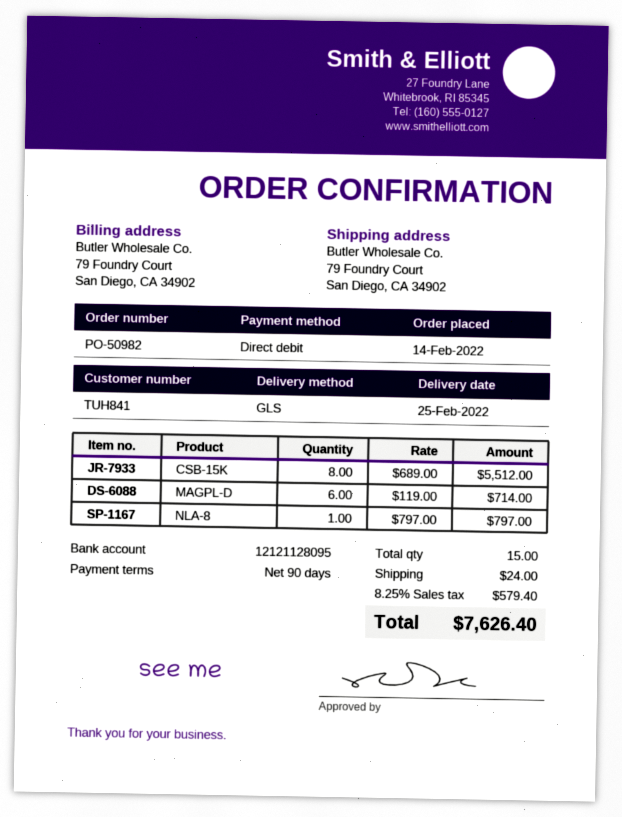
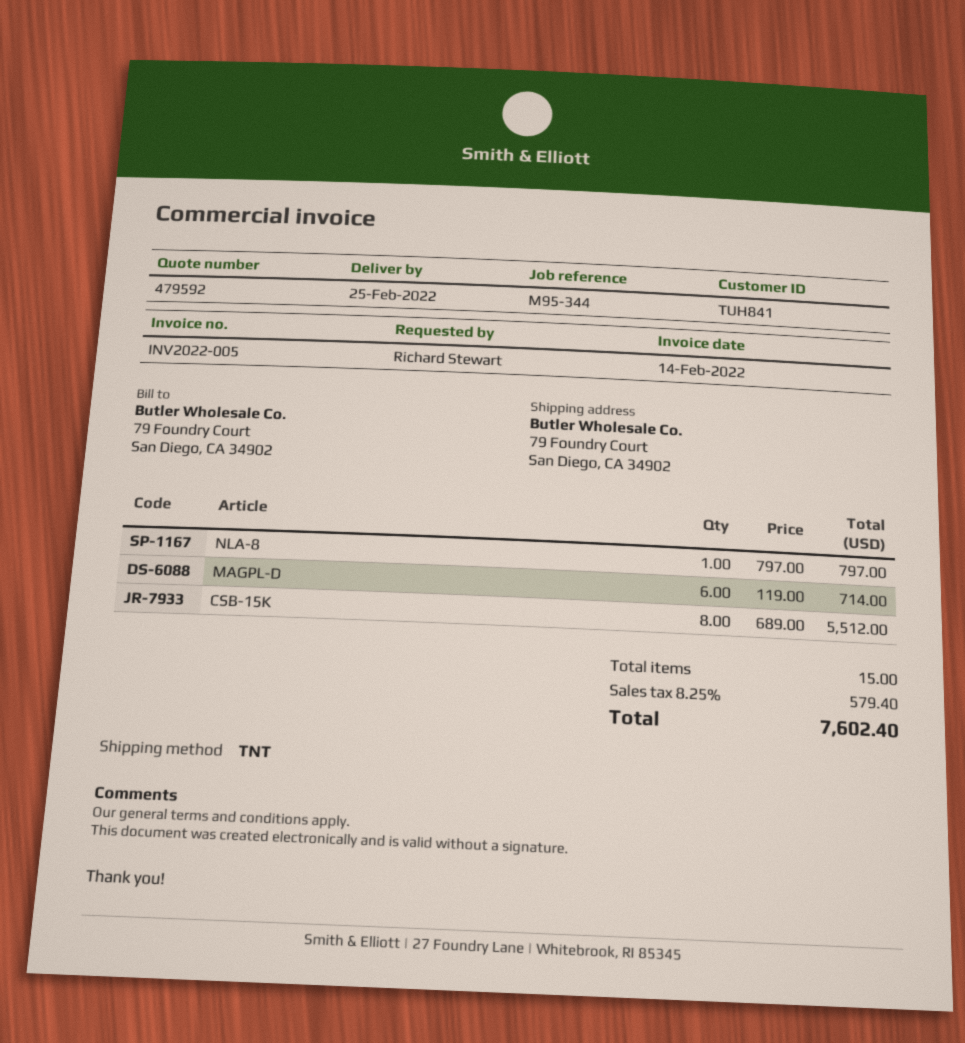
shipping method: GLS -> TNT
shipping: 24.00 -> none
total: 7626.40 -> 7602.40

